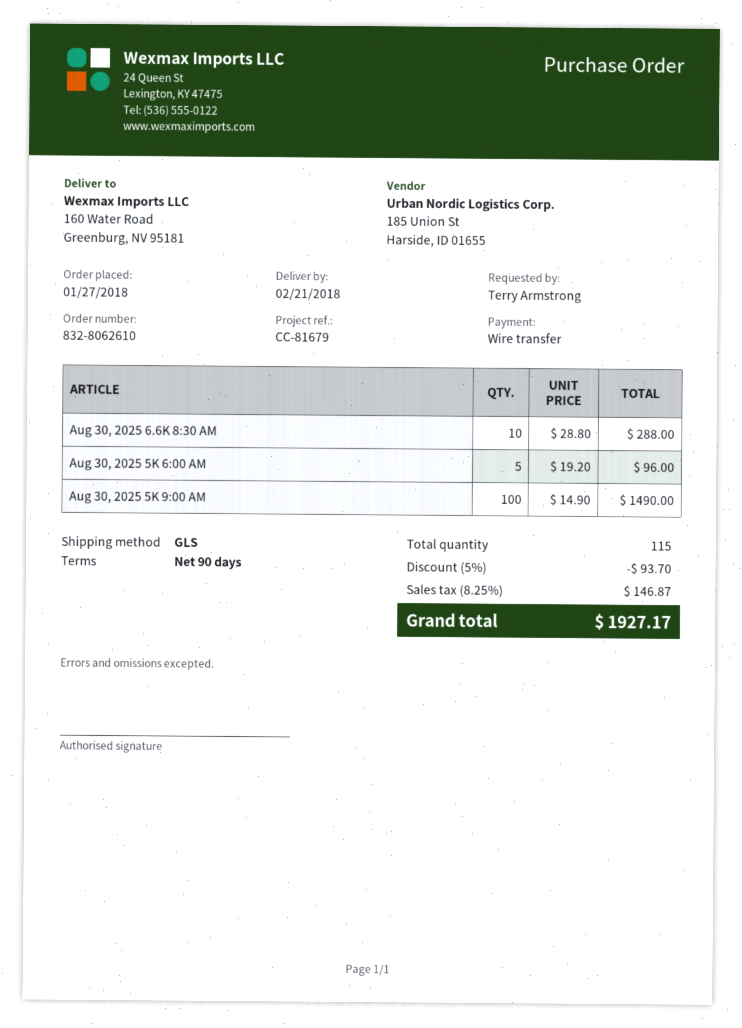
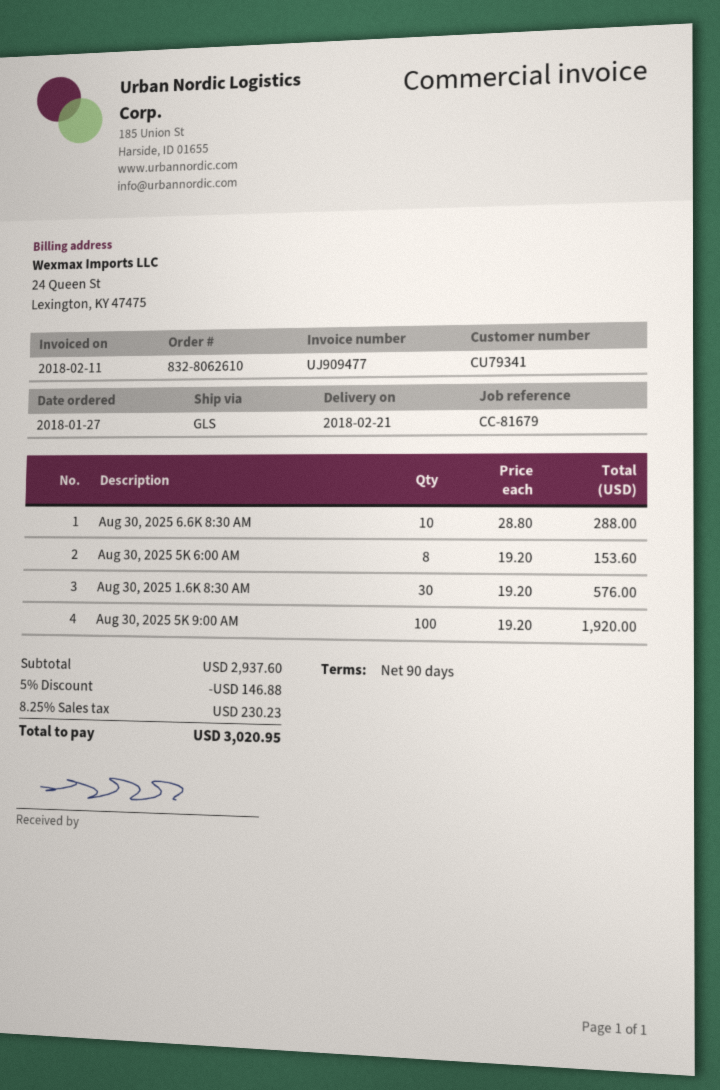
Aug 30, 2025 5K 6:00 AM: 5 x 19.20 = 96.00 -> 8 x 19.20 = 153.60
Aug 30, 2025 5K 9:00 AM: 100 x 14.90 = 1490.00 -> 100 x 19.20 = 1920.00
Aug 30, 2025 1.6K 8:30 AM: none -> 30 x 19.20 = 576.00
discount: 5% = 93.70 -> 5% = 146.88
tax: 8.25% = 146.87 -> 8.25% = 230.23
total: 1927.17 -> 3020.95

